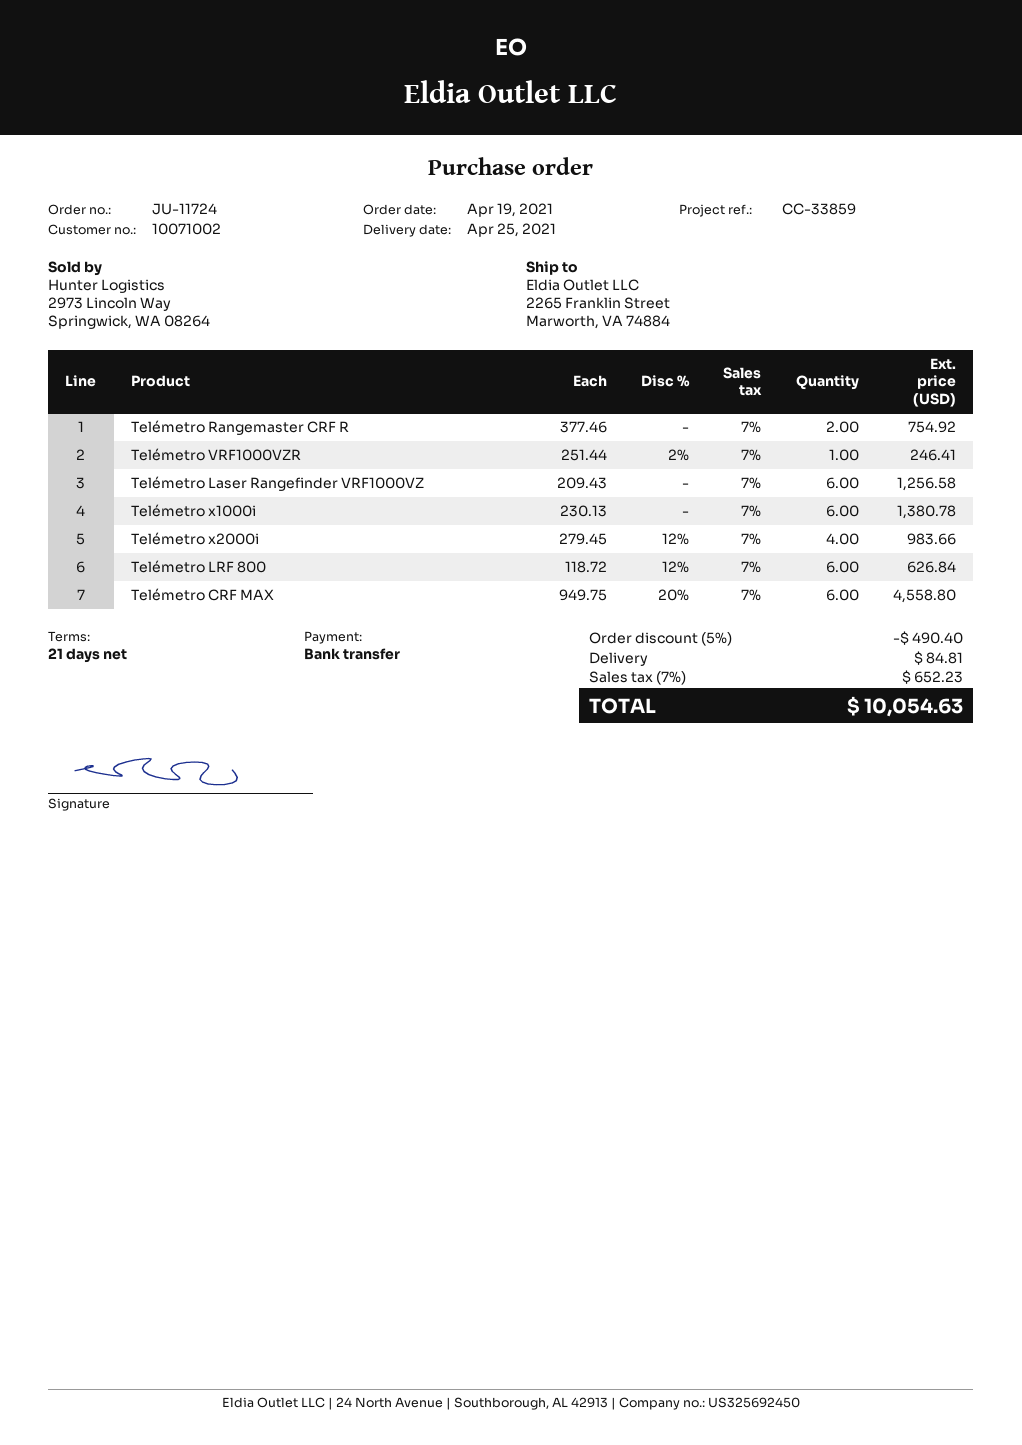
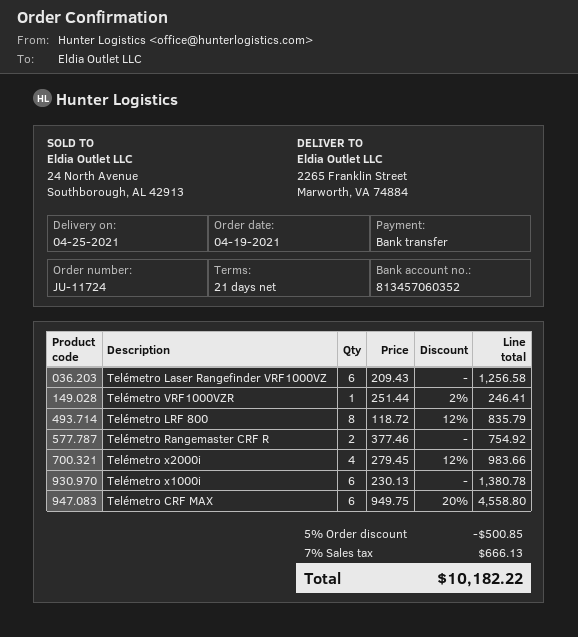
Telémetro LRF 800: 6 x 118.72 - 12% = 626.84 -> 8 x 118.72 - 12% = 835.79
discount: 5% = 490.40 -> 5% = 500.85
shipping: 84.81 -> none
tax: 7% = 652.23 -> 7% = 666.13
total: 10054.63 -> 10182.22

